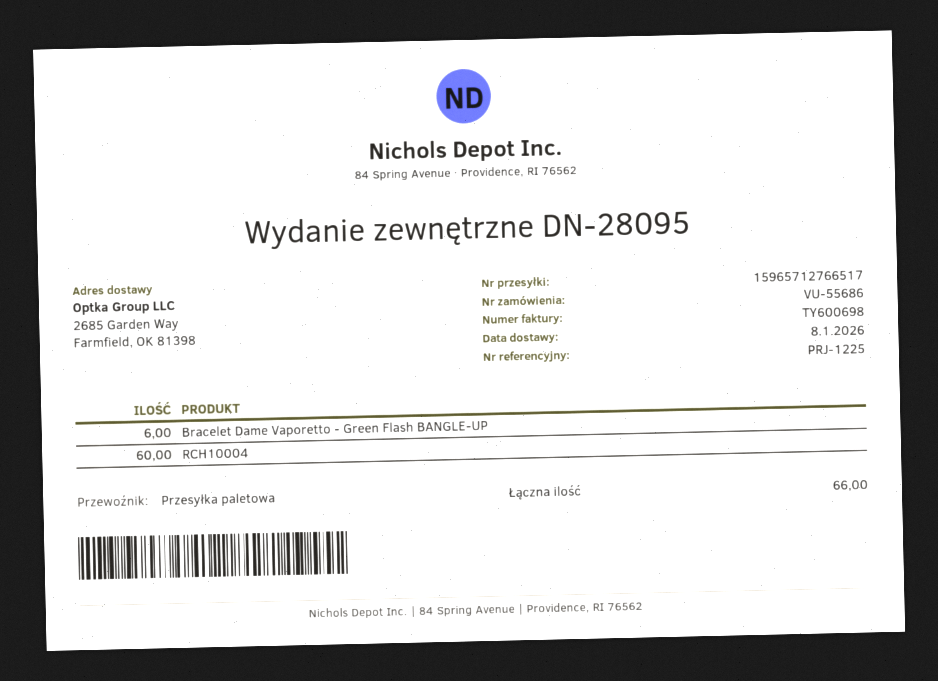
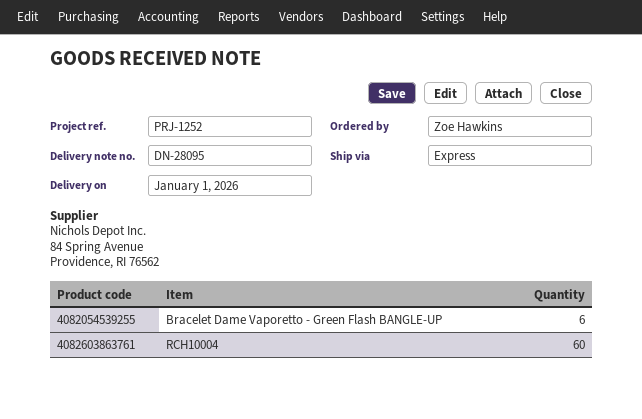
delivery date: 2026-01-08 -> 2026-01-01
reference: PRJ-1225 -> PRJ-1252
shipping method: pallet freight -> express

